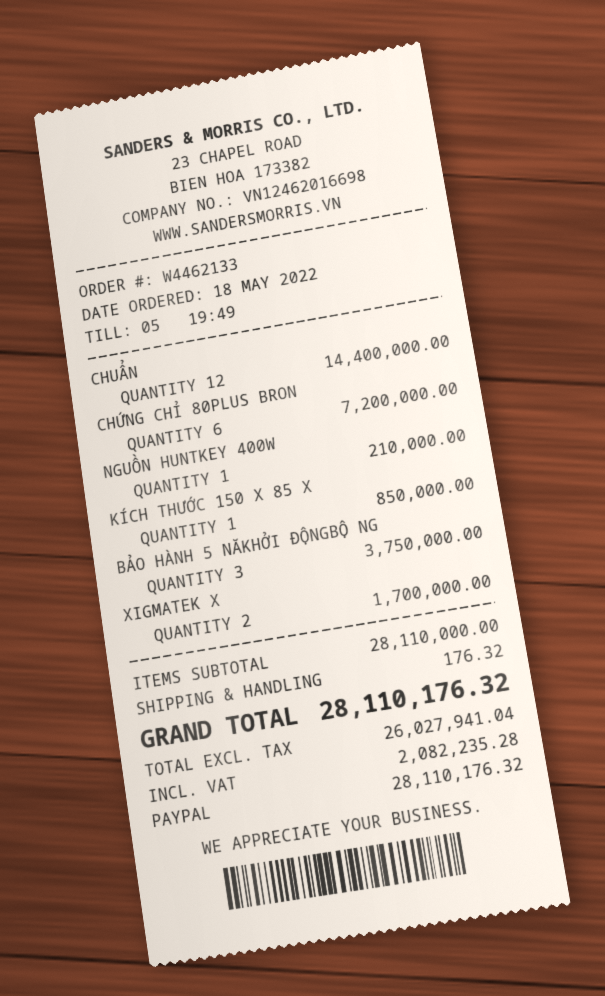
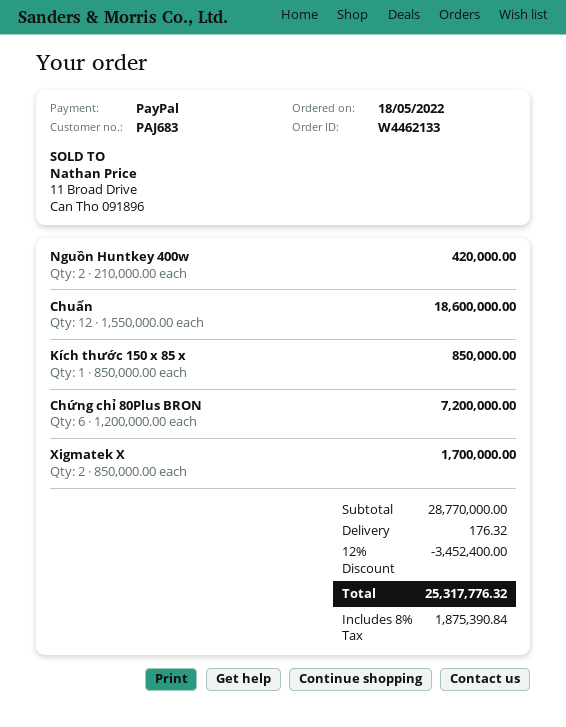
CHUẨN: 12 for 14400000.00 -> 12 for 18600000.00
NGUỒN HUNTKEY 400W: 1 for 210000.00 -> 2 for 420000.00
BẢO HÀNH 5 NĂKHỞI ĐỘNGBỘ NG: 3 for 3750000.00 -> none
subtotal: 28110000.00 -> 28770000.00
discount: none -> 12% = 3452400.00
tax: 2082235.28 -> 1875390.84
total: 28110176.32 -> 25317776.32

